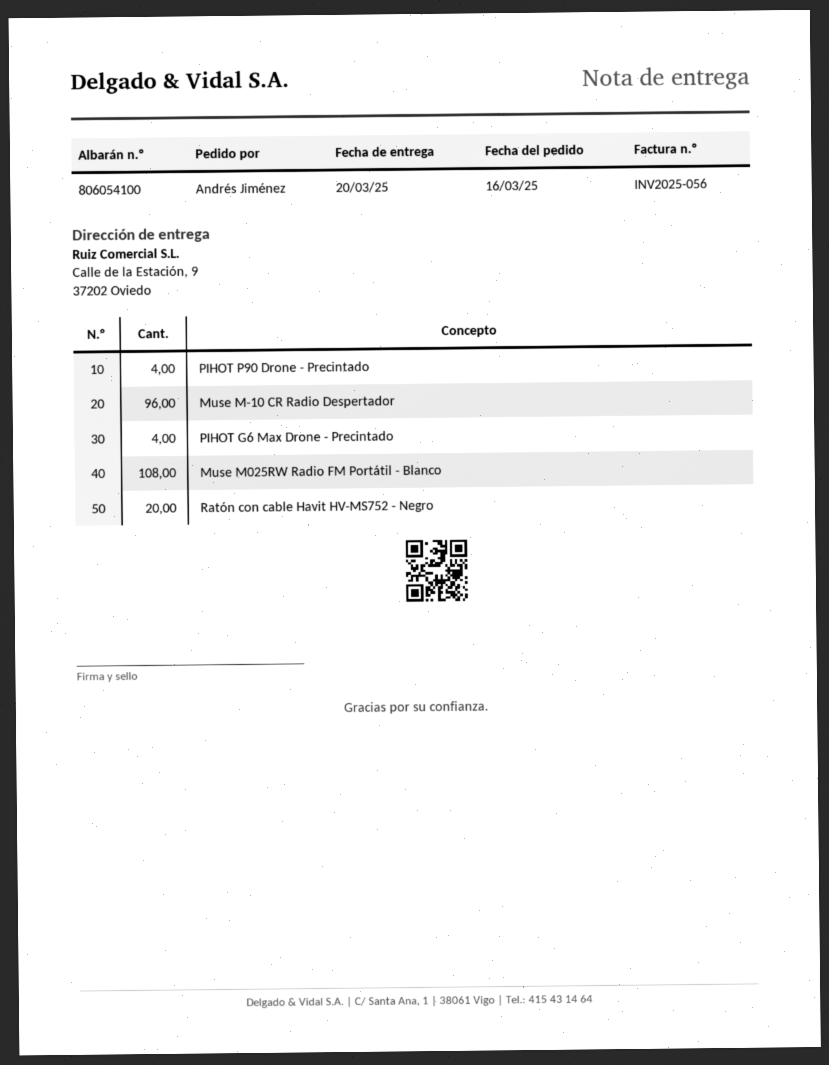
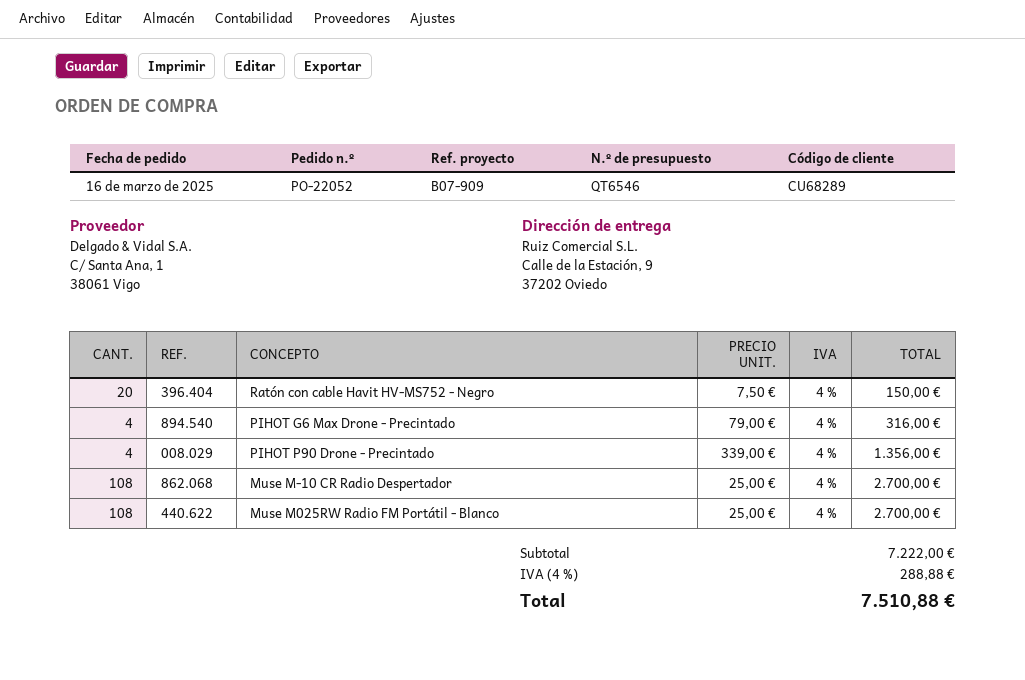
Muse M-10 CR Radio Despertador: 96 -> 108

